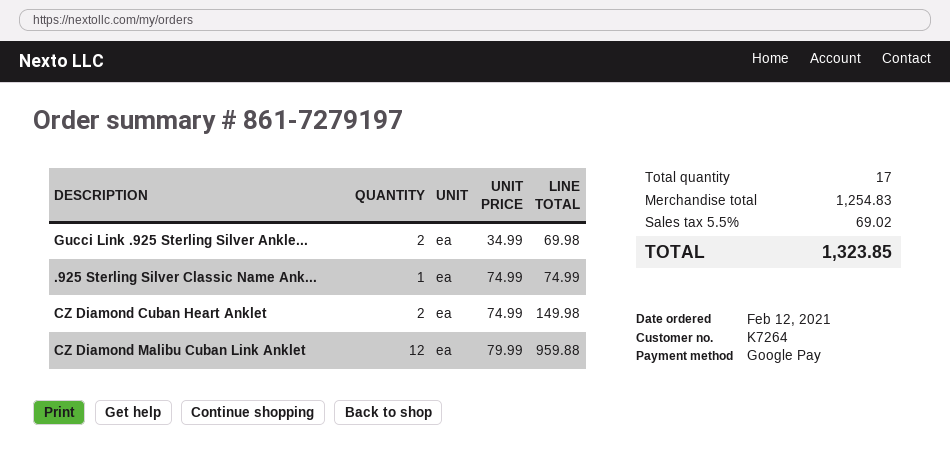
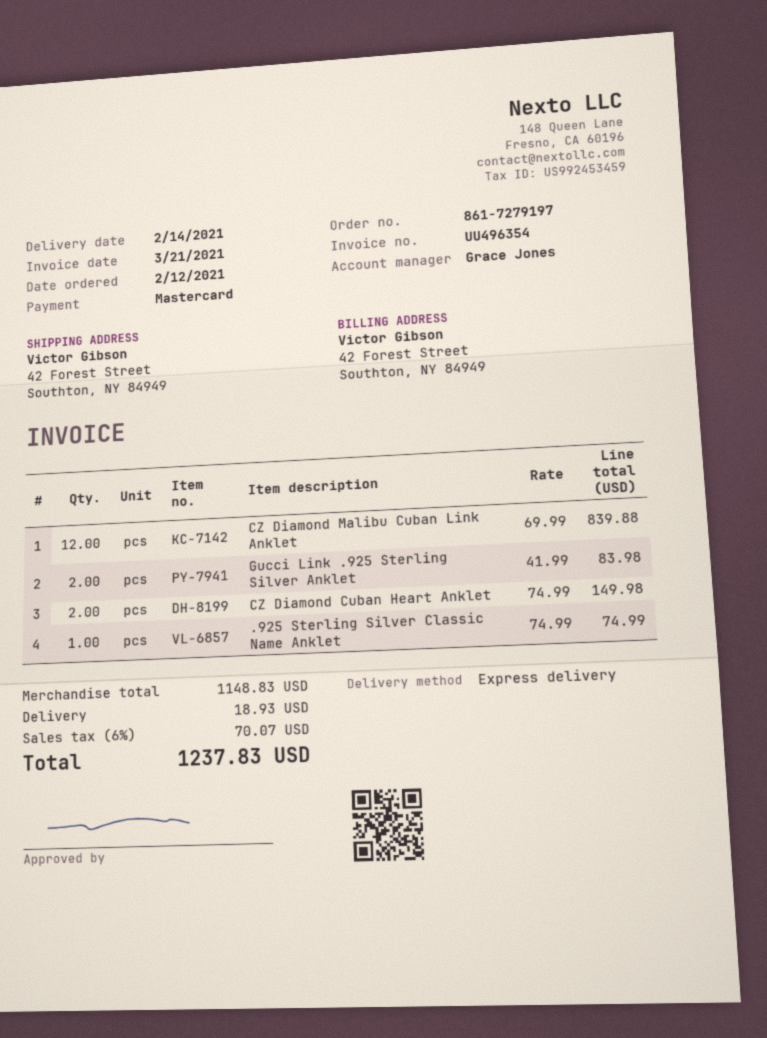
payment method: Google Pay -> Mastercard
Gucci Link .925 Sterling Silver Ankle...: 2 x 34.99 = 69.98 -> 2 x 41.99 = 83.98
CZ Diamond Malibu Cuban Link Anklet: 12 x 79.99 = 959.88 -> 12 x 69.99 = 839.88
subtotal: 1254.83 -> 1148.83
shipping: none -> 18.93
tax: 5.5% = 69.02 -> 6% = 70.07
total: 1323.85 -> 1237.83

